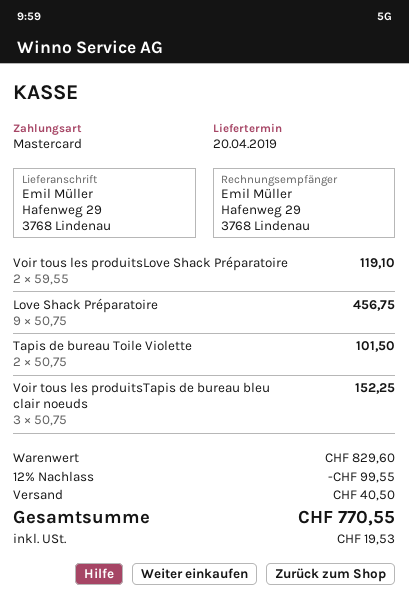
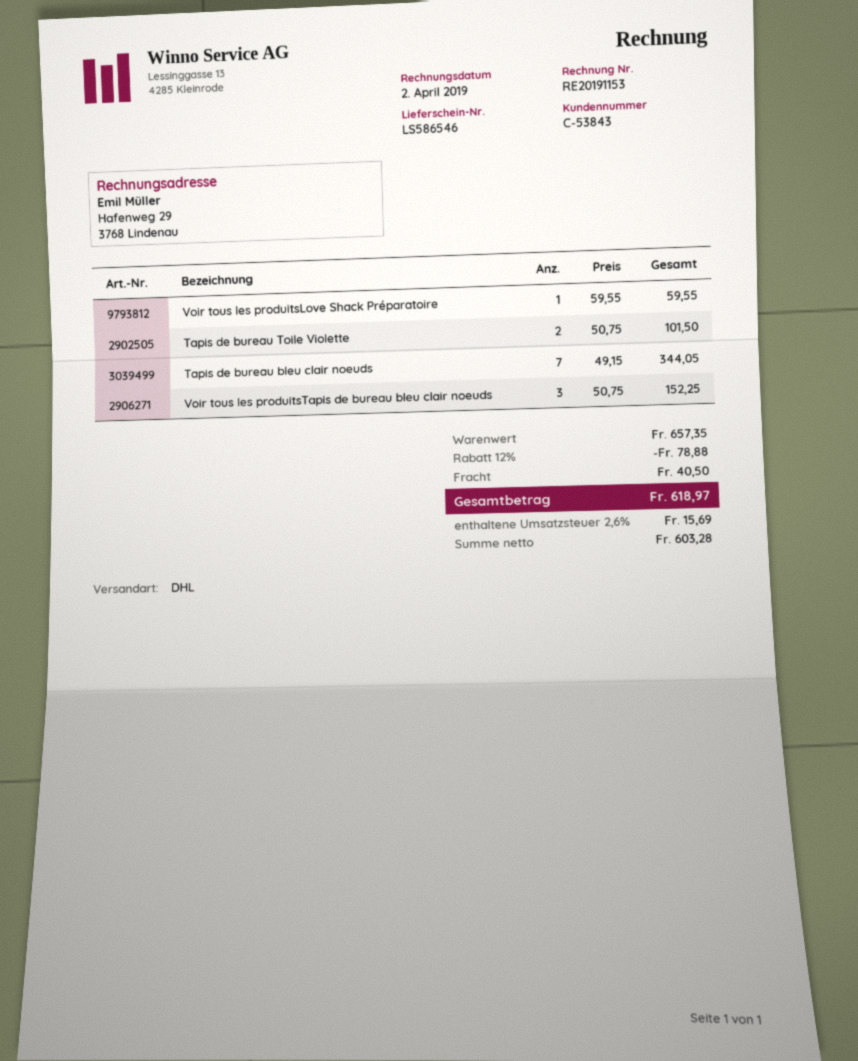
Voir tous les produitsLove Shack Préparatoire: 2 x 59.55 = 119.10 -> 1 x 59.55 = 59.55
Love Shack Préparatoire: 9 x 50.75 = 456.75 -> none
Tapis de bureau bleu clair noeuds: none -> 7 x 49.15 = 344.05
subtotal: 829.60 -> 657.35
discount: 12% = 99.55 -> 12% = 78.88
tax: 19.53 -> 15.69
total: 770.55 -> 618.97

